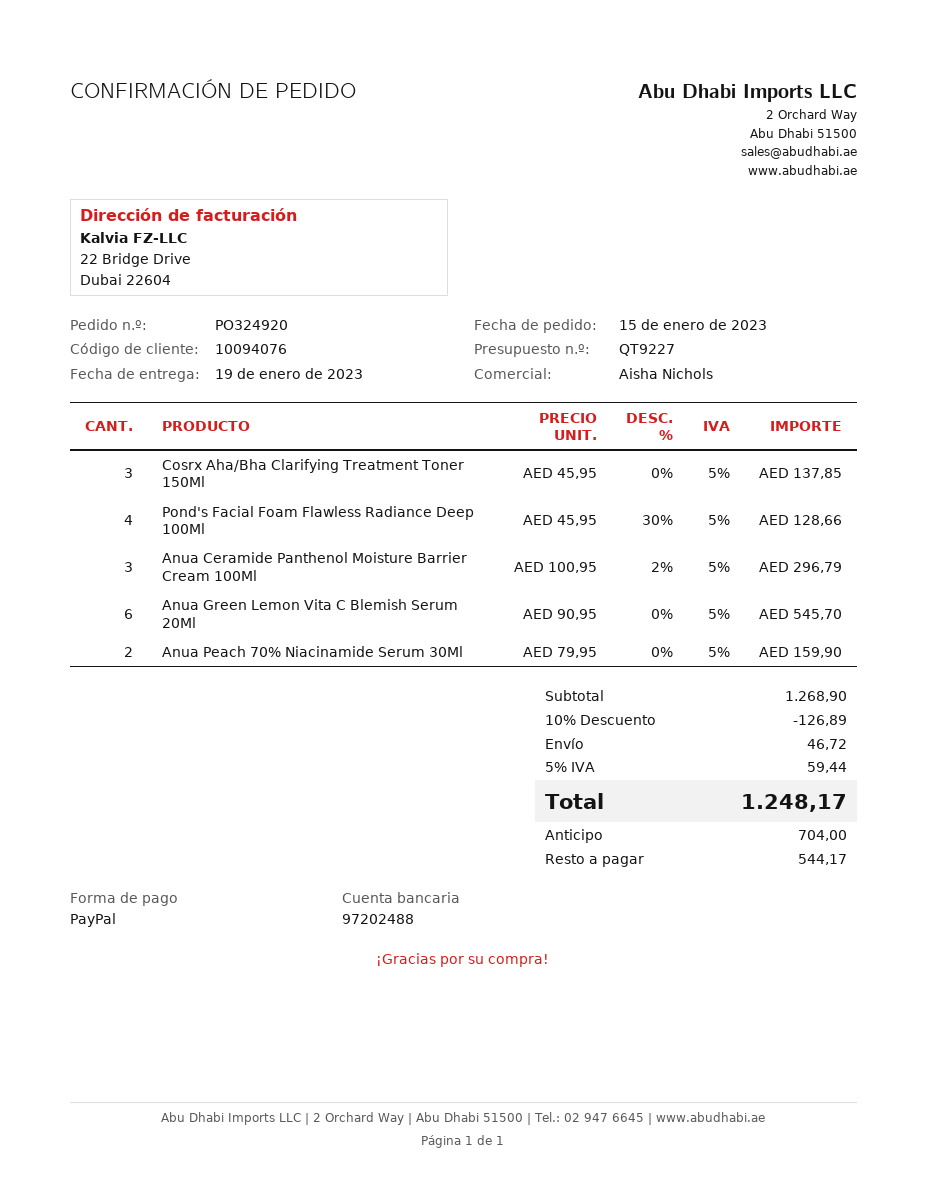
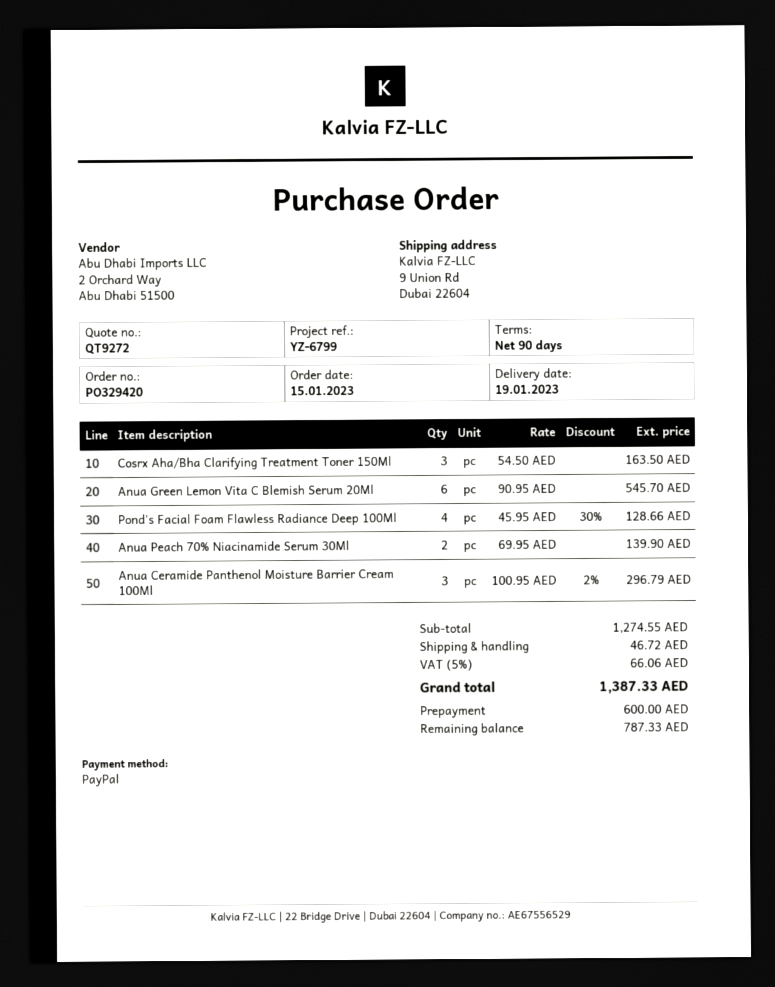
quote number: QT9227 -> QT9272
order number: PO324920 -> PO329420
Cosrx Aha/Bha Clarifying Treatment Toner 150Ml: 3 x 45.95 = 137.85 -> 3 x 54.50 = 163.50
Anua Peach 70% Niacinamide Serum 30Ml: 2 x 79.95 = 159.90 -> 2 x 69.95 = 139.90
subtotal: 1268.90 -> 1274.55
discount: 10% = 126.89 -> none
tax: 5% = 59.44 -> 5% = 66.06
total: 1248.17 -> 1387.33
deposit: 704.00 -> 600.00
balance: 544.17 -> 787.33

